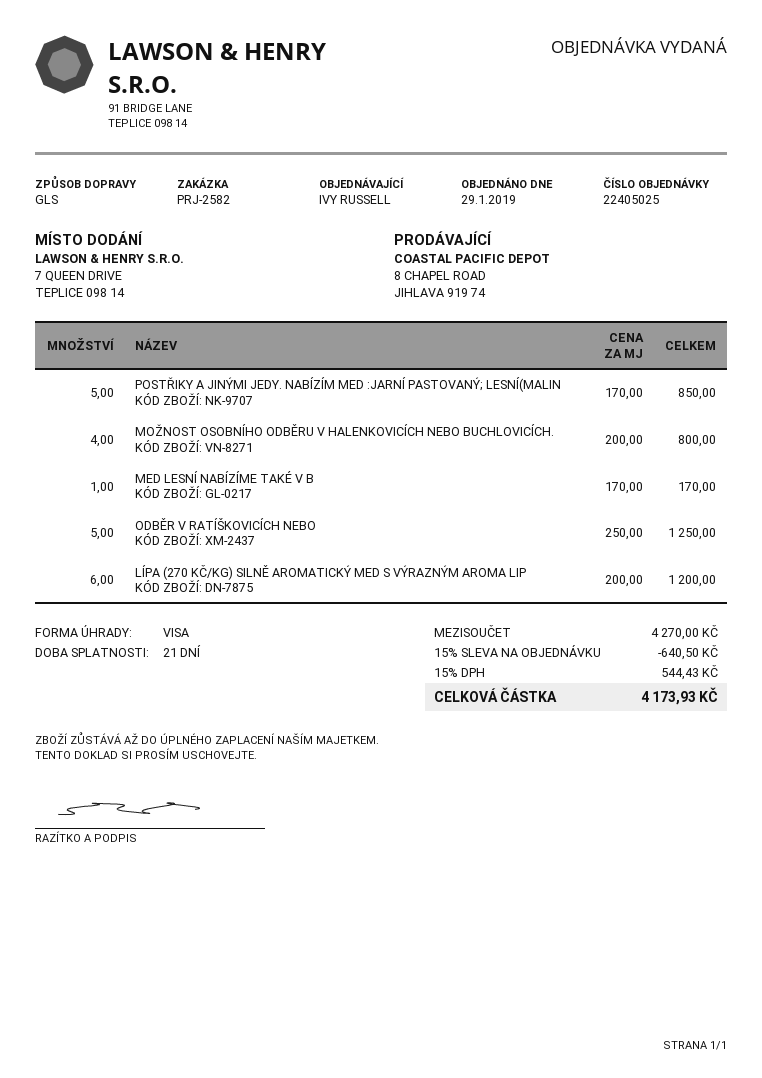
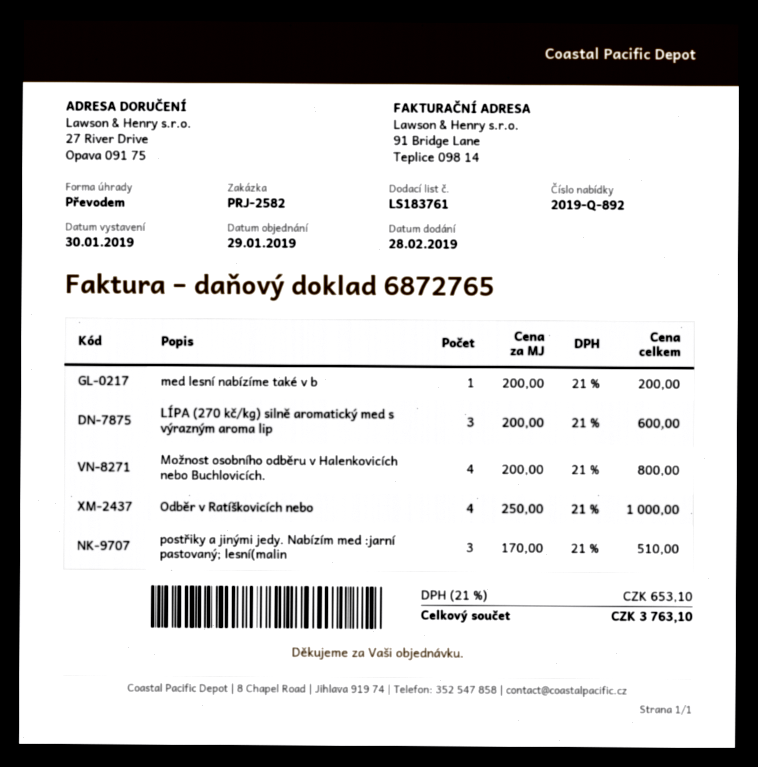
payment method: Visa -> bank transfer
ship to: 7 QUEEN DRIVE, TEPLICE 098 14 -> 27 River Drive, Opava 091 75
POSTŘIKY A JINÝMI JEDY. NABÍZÍM MED :JARNÍ PASTOVANÝ; LESNÍ(MALIN: 5 x 170.00 = 850.00 -> 3 x 170.00 = 510.00
MED LESNÍ NABÍZÍME TAKÉ V B: 1 x 170.00 = 170.00 -> 1 x 200.00 = 200.00
ODBĚR V RATÍŠKOVICÍCH NEBO: 5 x 250.00 = 1250.00 -> 4 x 250.00 = 1000.00
LÍPA (270 KČ/KG) SILNĚ AROMATICKÝ MED S VÝRAZNÝM AROMA LIP: 6 x 200.00 = 1200.00 -> 3 x 200.00 = 600.00
discount: 15% = 640.50 -> none
tax: 15% = 544.43 -> 21% = 653.10
total: 4173.93 -> 3763.10

